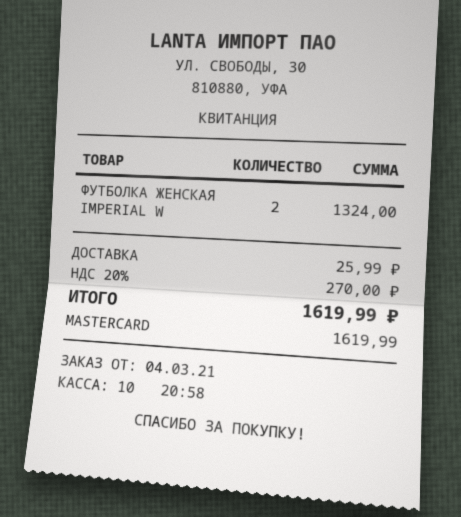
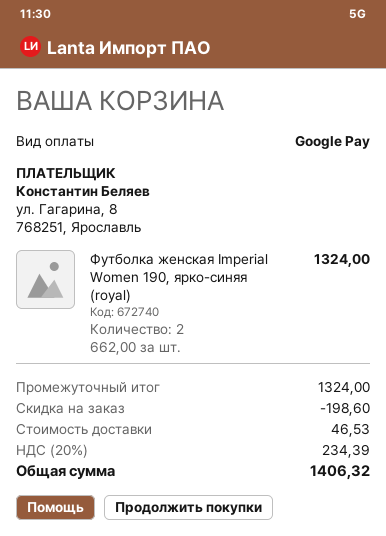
payment method: Mastercard -> Google Pay
discount: none -> 198.60
shipping: 25.99 -> 46.53
tax: 20% = 270.00 -> 20% = 234.39
total: 1619.99 -> 1406.32

